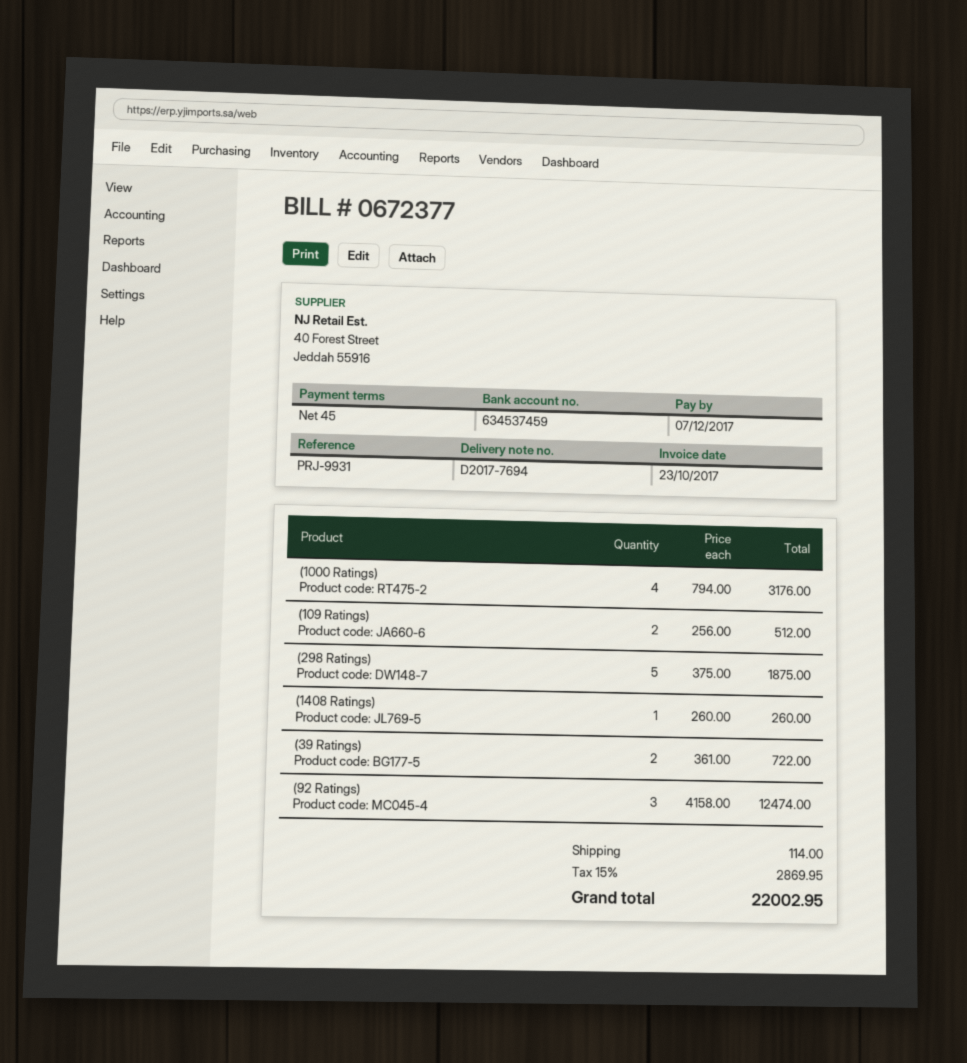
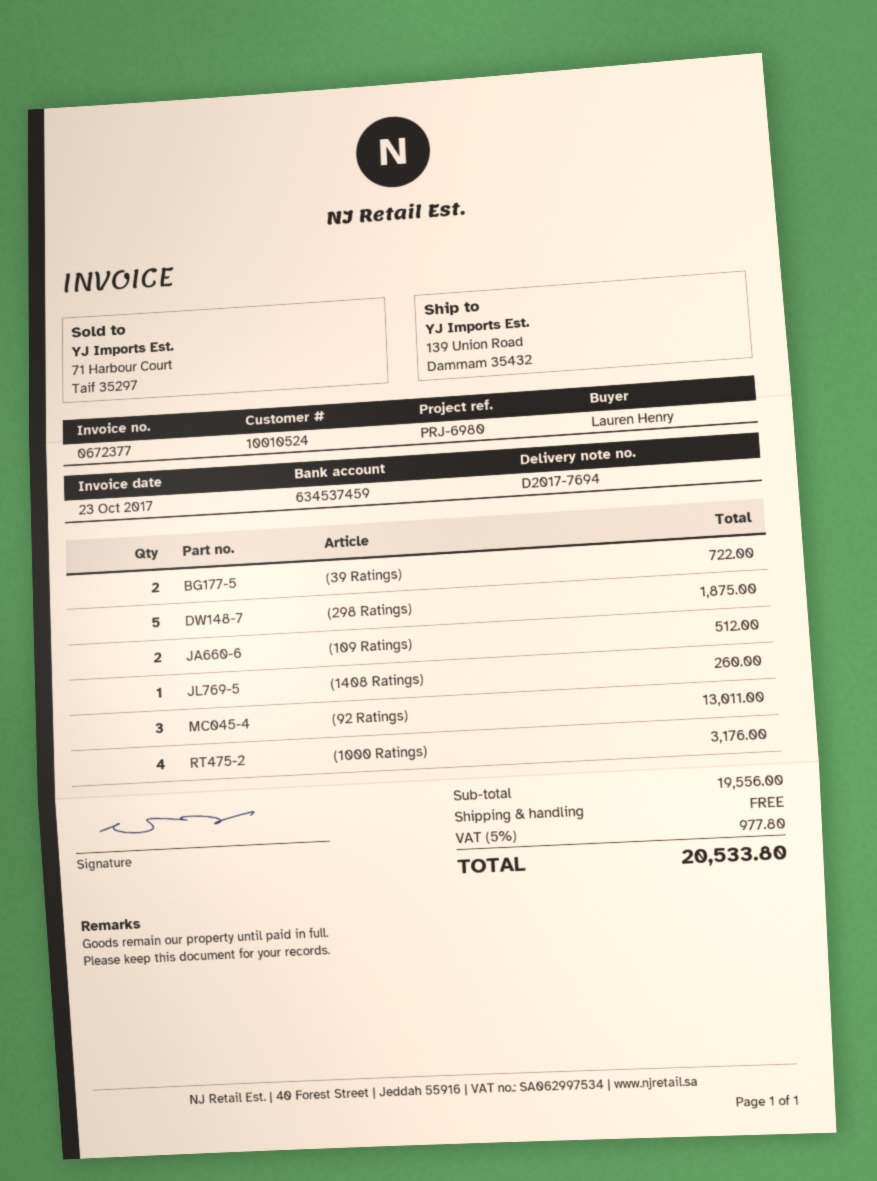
reference: PRJ-9931 -> PRJ-6980
(92 Ratings): 3 for 12474.00 -> 3 for 13011.00
shipping: 114.00 -> 0.00
tax: 15% = 2869.95 -> 5% = 977.80
total: 22002.95 -> 20533.80

